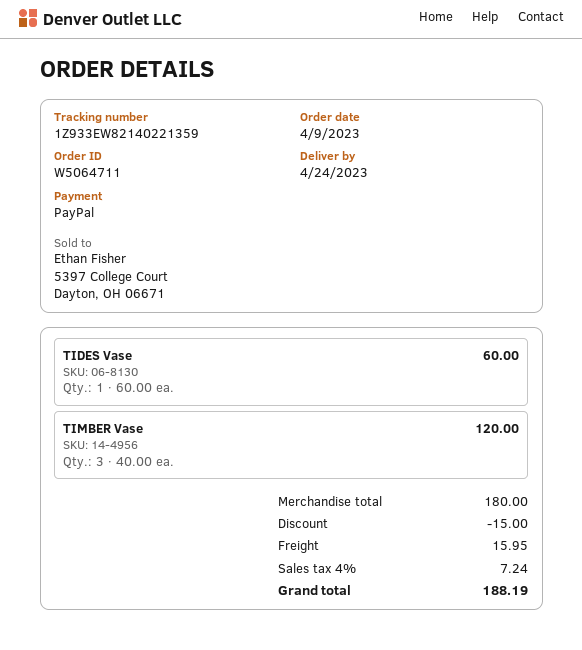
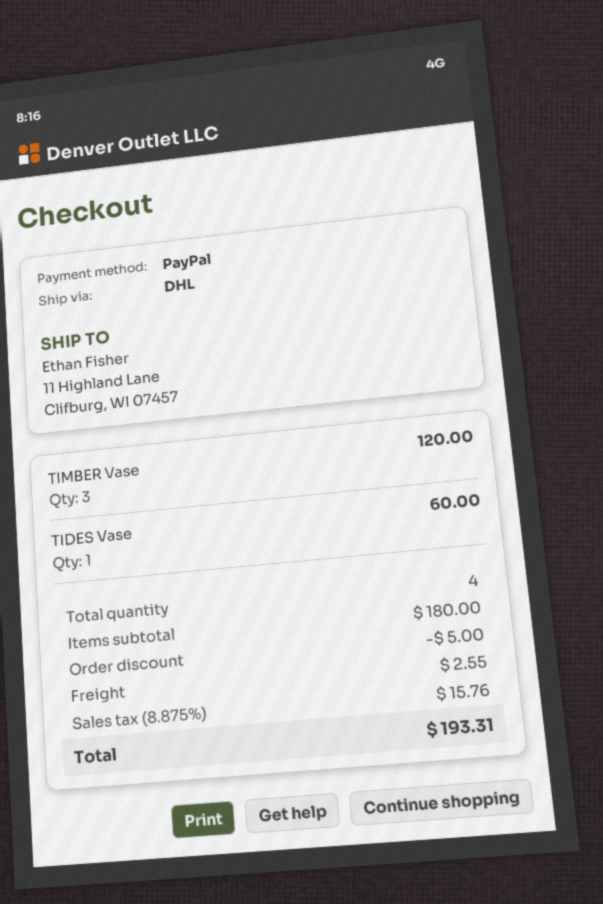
discount: 15.00 -> 5.00
shipping: 15.95 -> 2.55
tax: 4% = 7.24 -> 8.875% = 15.76
total: 188.19 -> 193.31

